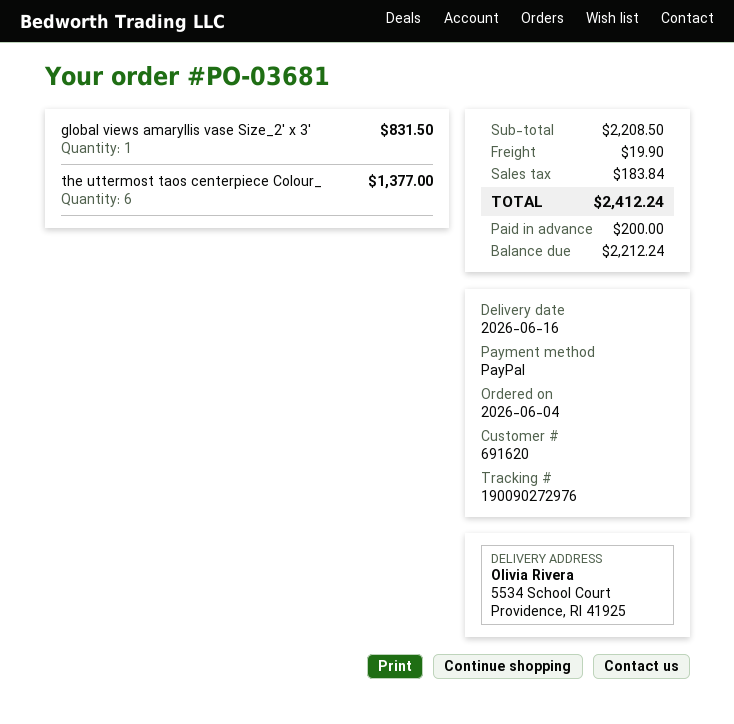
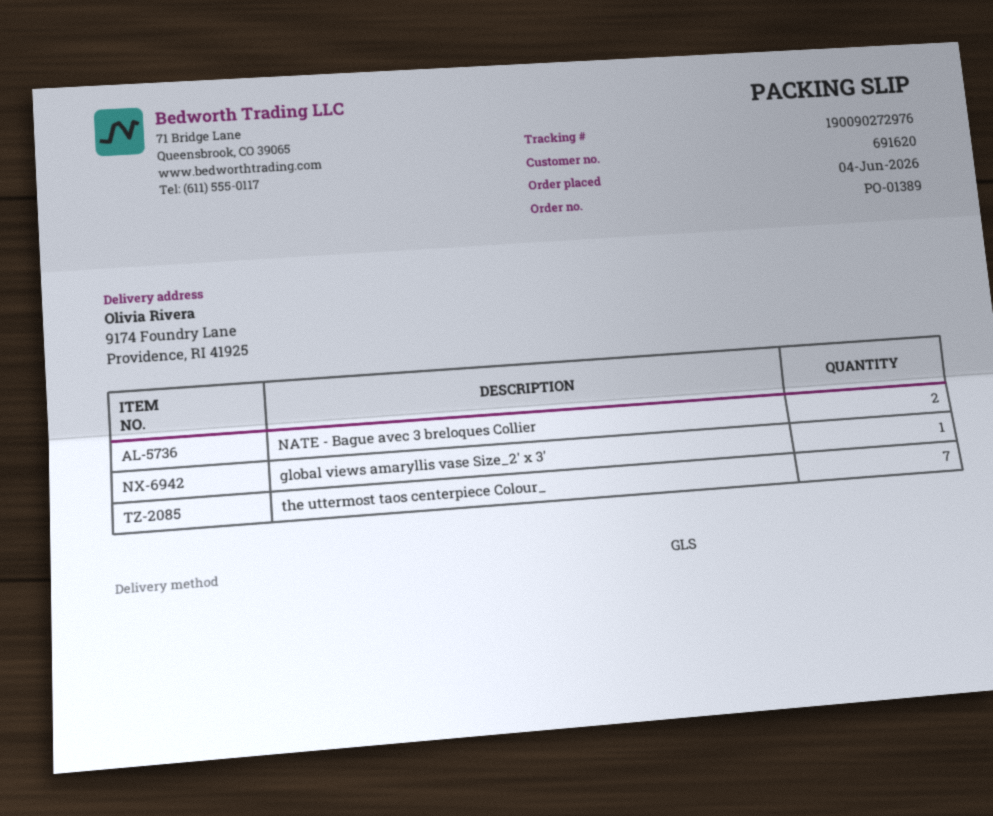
order number: PO-03681 -> PO-01389
ship to: 5534 School Court, Providence, RI 41925 -> 9174 Foundry Lane, Providence, RI 41925
the uttermost taos centerpiece Colour_: 6 -> 7
NATE - Bague avec 3 breloques Collier: none -> 2

